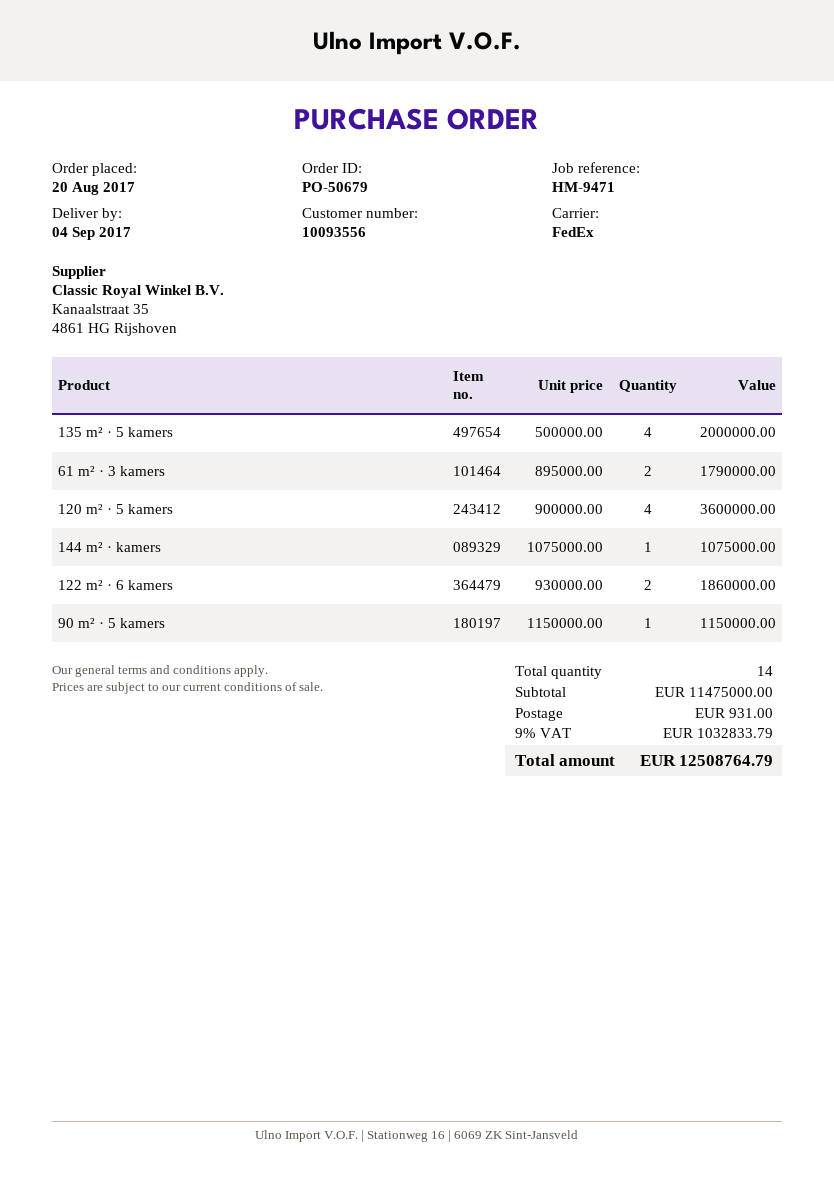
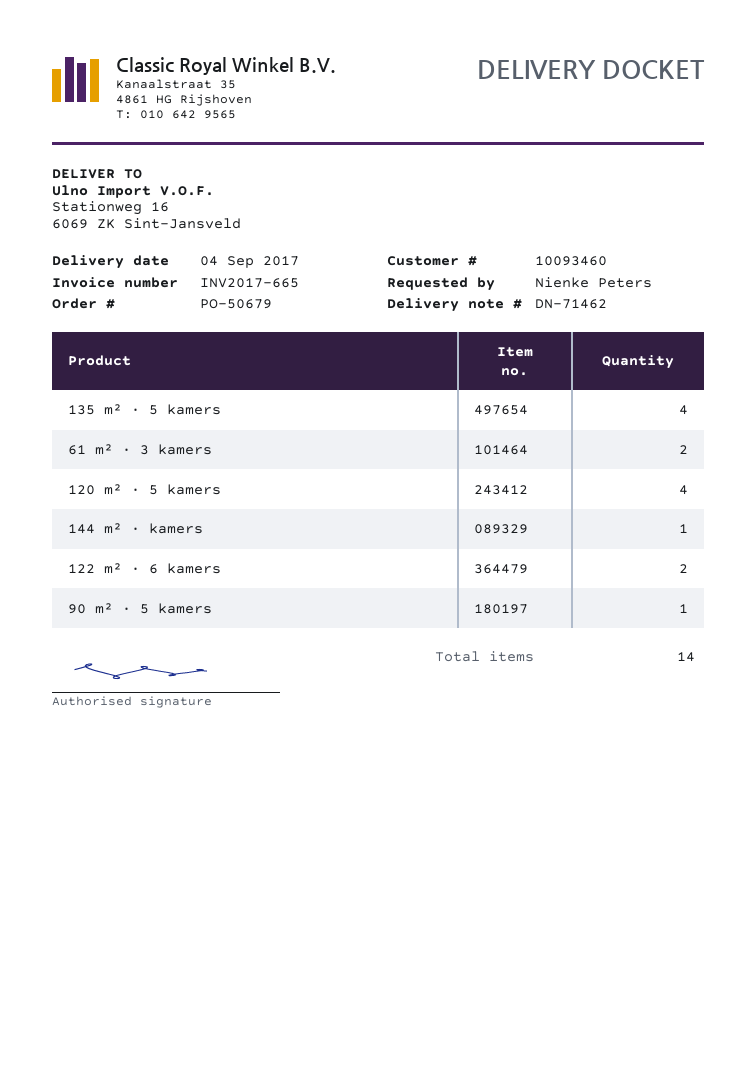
customer number: 10093556 -> 10093460

